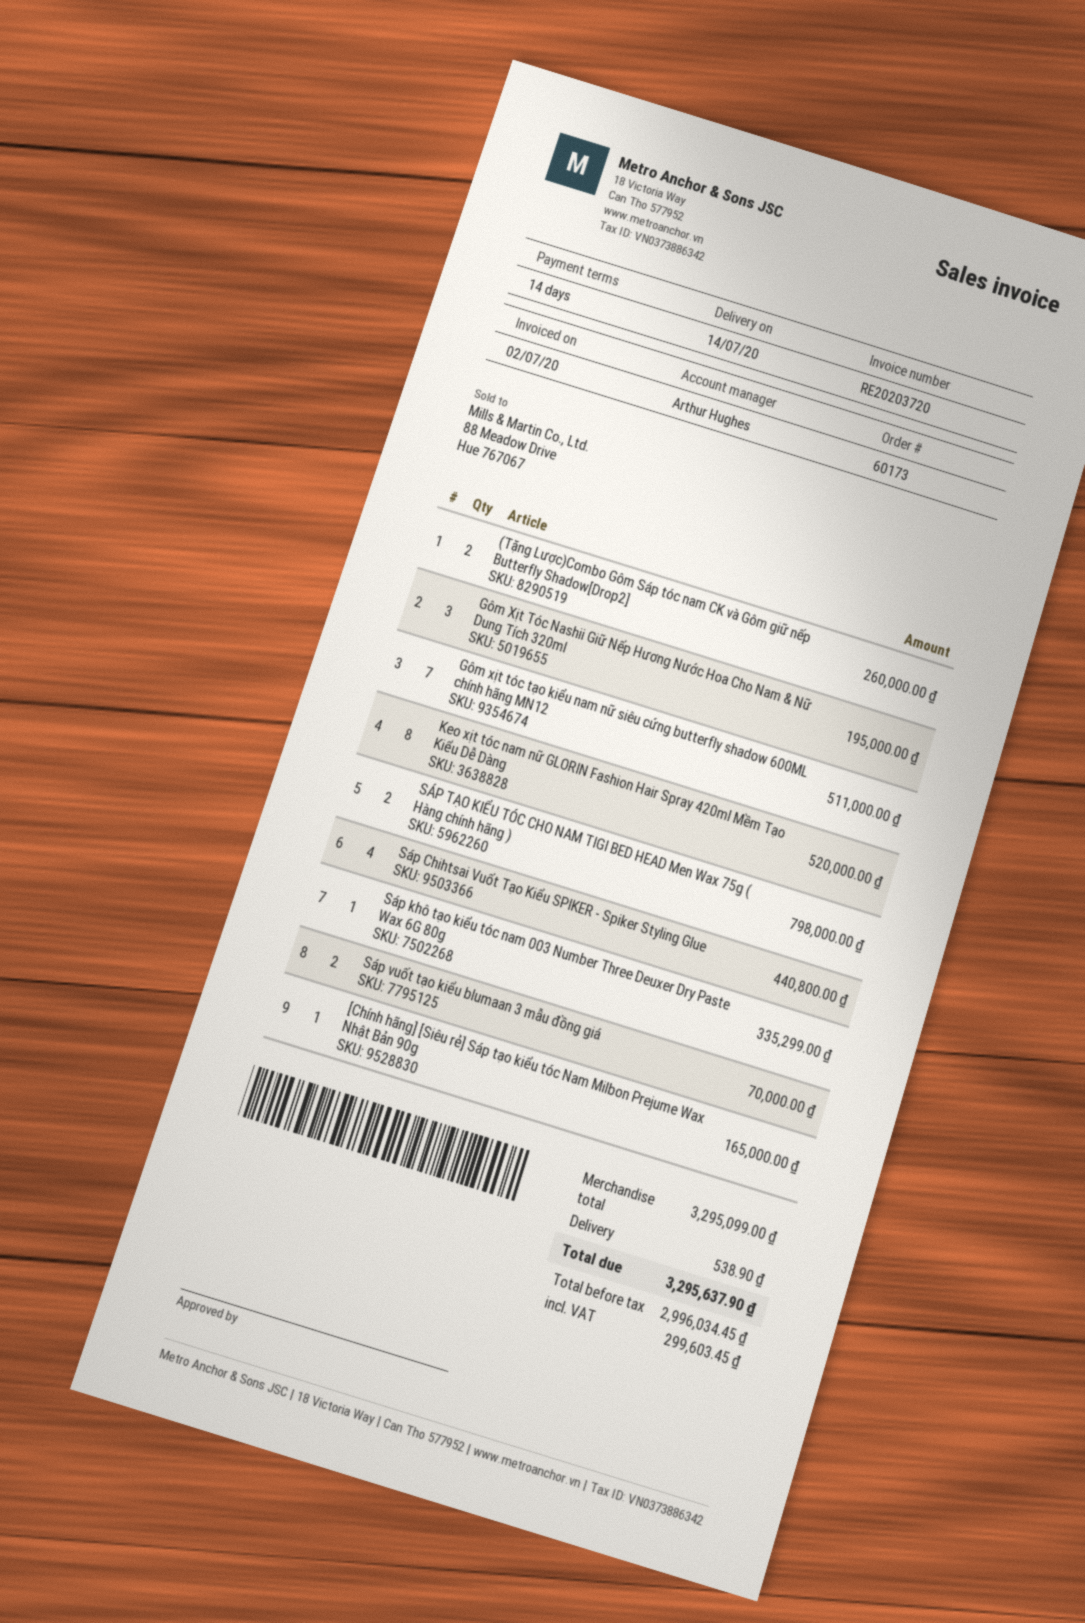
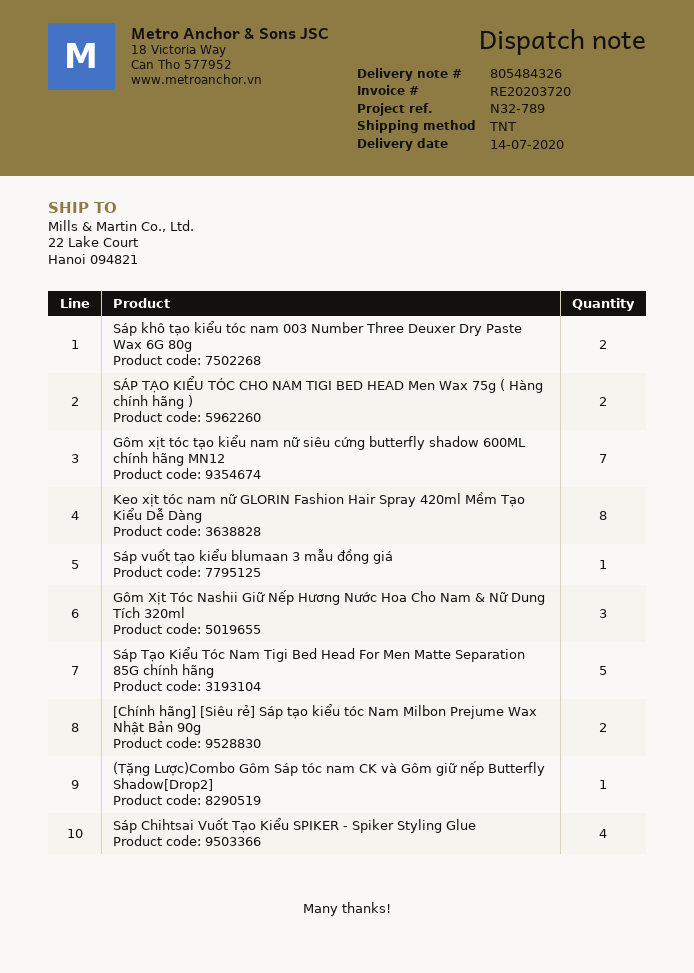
(Tặng Lược)Combo Gôm Sáp tóc nam CK và Gôm giữ nếp Butterfly Shadow[Drop2]: 2 -> 1
Sáp khô tạo kiểu tóc nam 003 Number Three Deuxer Dry Paste Wax 6G 80g: 1 -> 2
Sáp vuốt tạo kiểu blumaan 3 mẫu đồng giá: 2 -> 1
[Chính hãng] [Siêu rẻ] Sáp tạo kiểu tóc Nam Milbon Prejume Wax Nhật Bản 90g: 1 -> 2
Sáp Tạo Kiểu Tóc Nam Tigi Bed Head For Men Matte Separation 85G chính hãng: none -> 5

